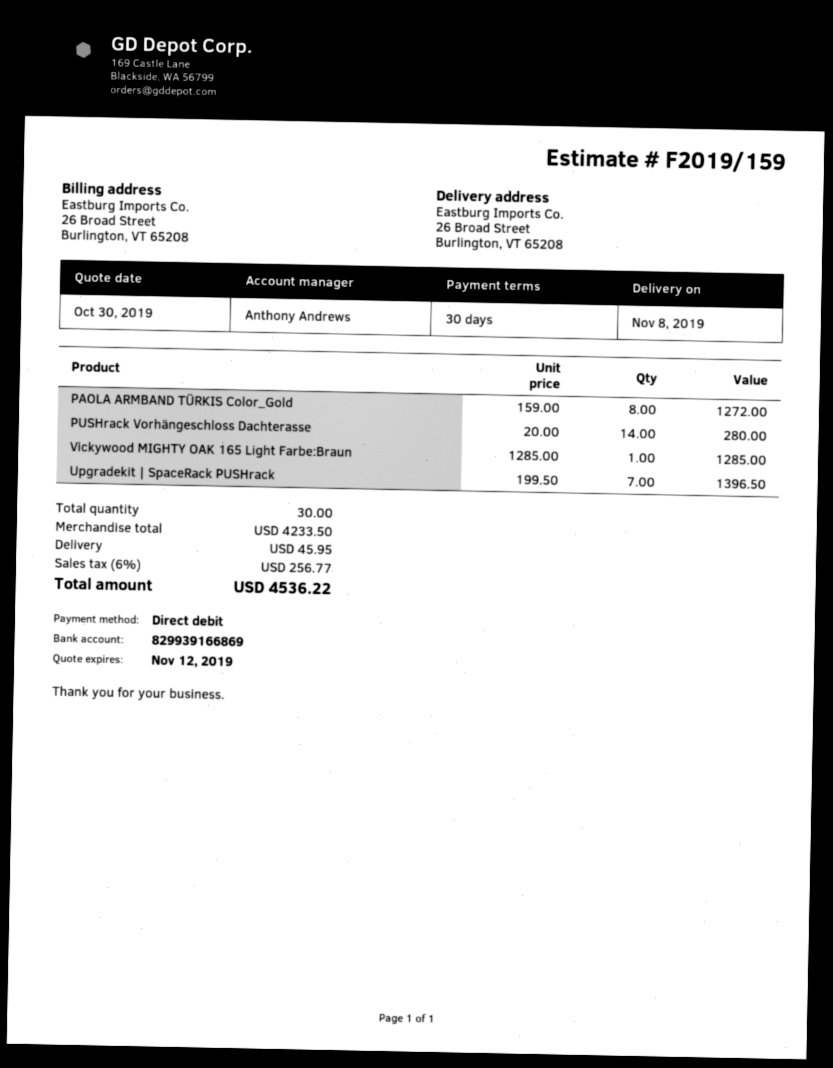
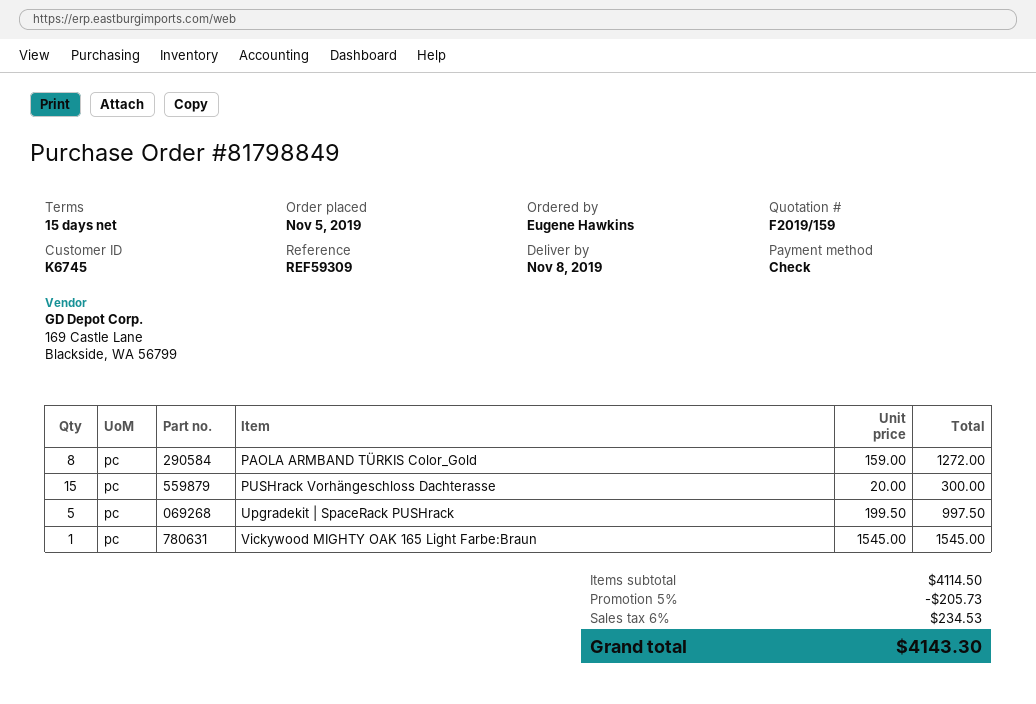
payment terms: 30 days -> 15 days
payment method: direct debit -> cheque
PUSHrack Vorhängeschloss Dachterasse: 14 x 20.00 = 280.00 -> 15 x 20.00 = 300.00
Vickywood MIGHTY OAK 165 Light Farbe:Braun: 1 x 1285.00 = 1285.00 -> 1 x 1545.00 = 1545.00
Upgradekit | SpaceRack PUSHrack: 7 x 199.50 = 1396.50 -> 5 x 199.50 = 997.50
subtotal: 4233.50 -> 4114.50
discount: none -> 5% = 205.73
shipping: 45.95 -> none
tax: 6% = 256.77 -> 6% = 234.53
total: 4536.22 -> 4143.30

